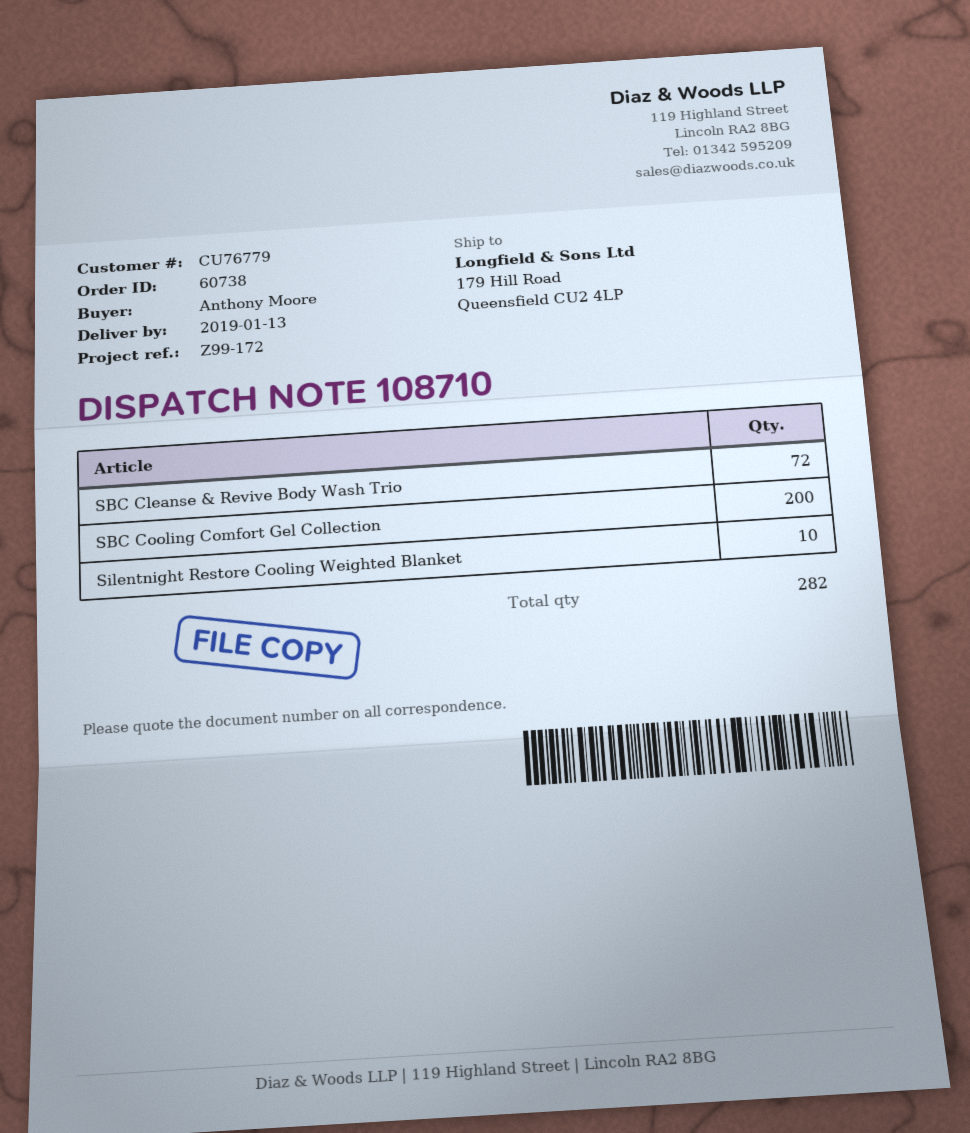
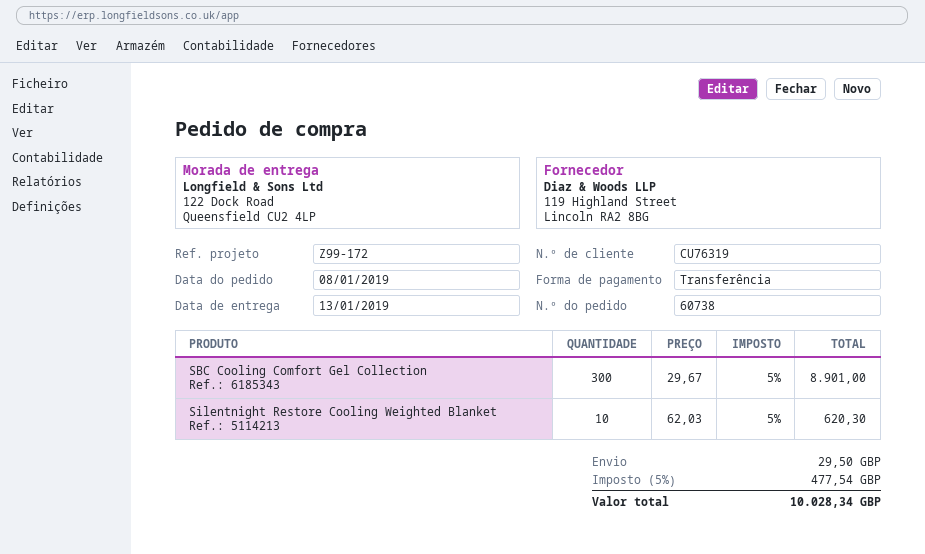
customer number: CU76779 -> CU76319
ship to: 179 Hill Road, Queensfield CU2 4LP -> 122 Dock Road, Queensfield CU2 4LP
SBC Cleanse & Revive Body Wash Trio: 72 -> none
SBC Cooling Comfort Gel Collection: 200 -> 300

